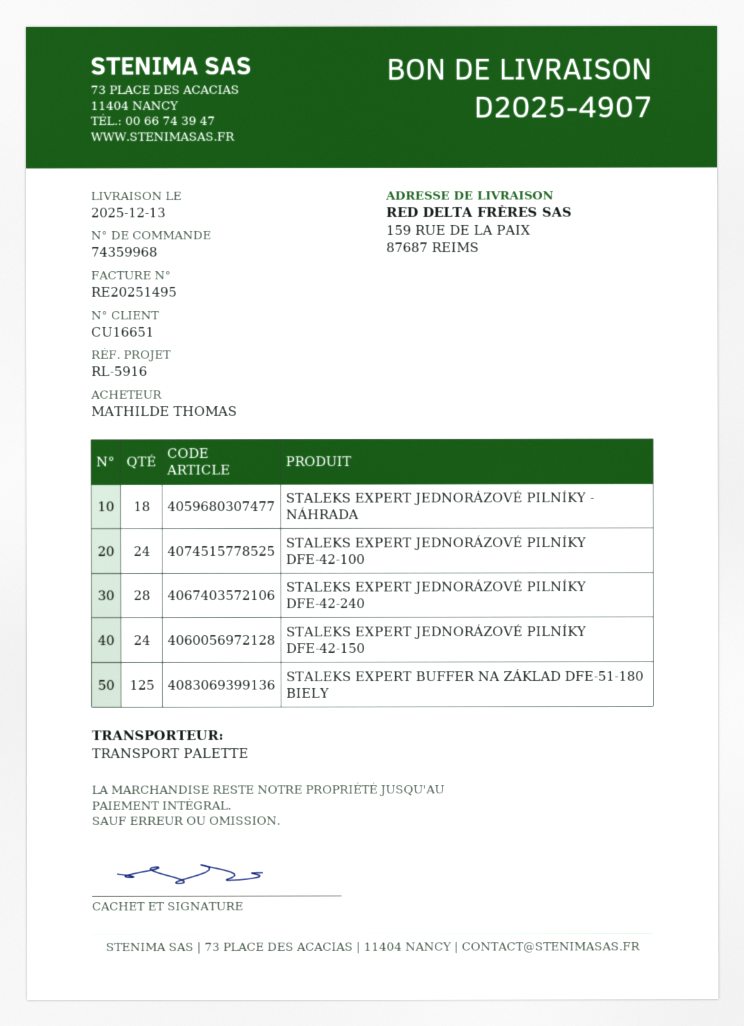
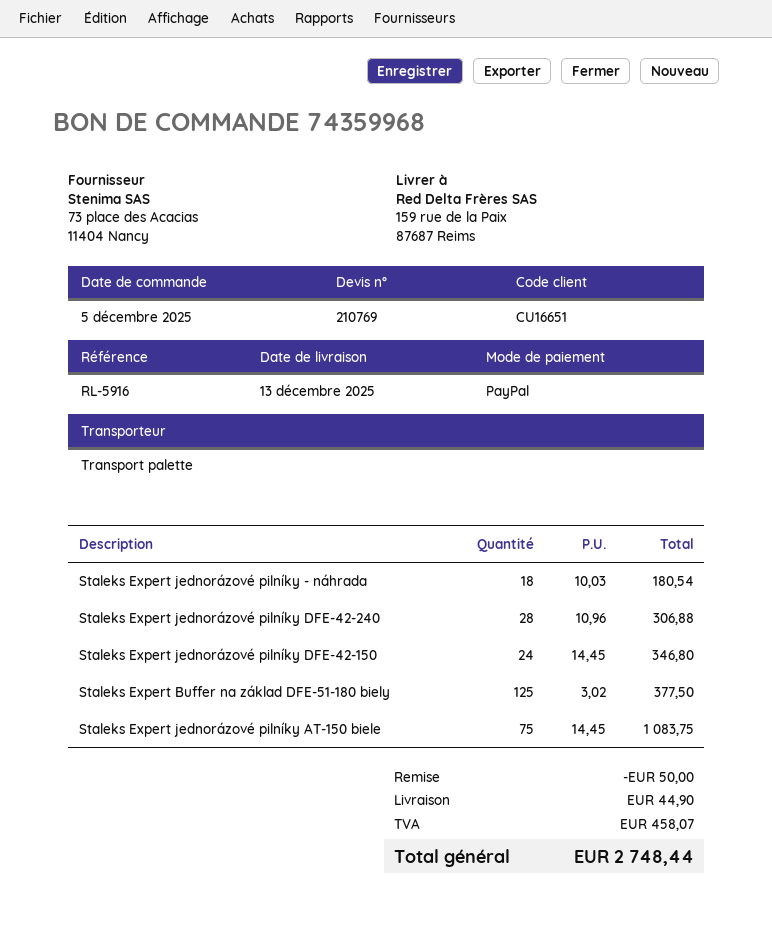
STALEKS EXPERT JEDNORÁZOVÉ PILNÍKY DFE-42-100: 24 -> none
Staleks Expert jednorázové pilníky AT-150 biele: none -> 75

